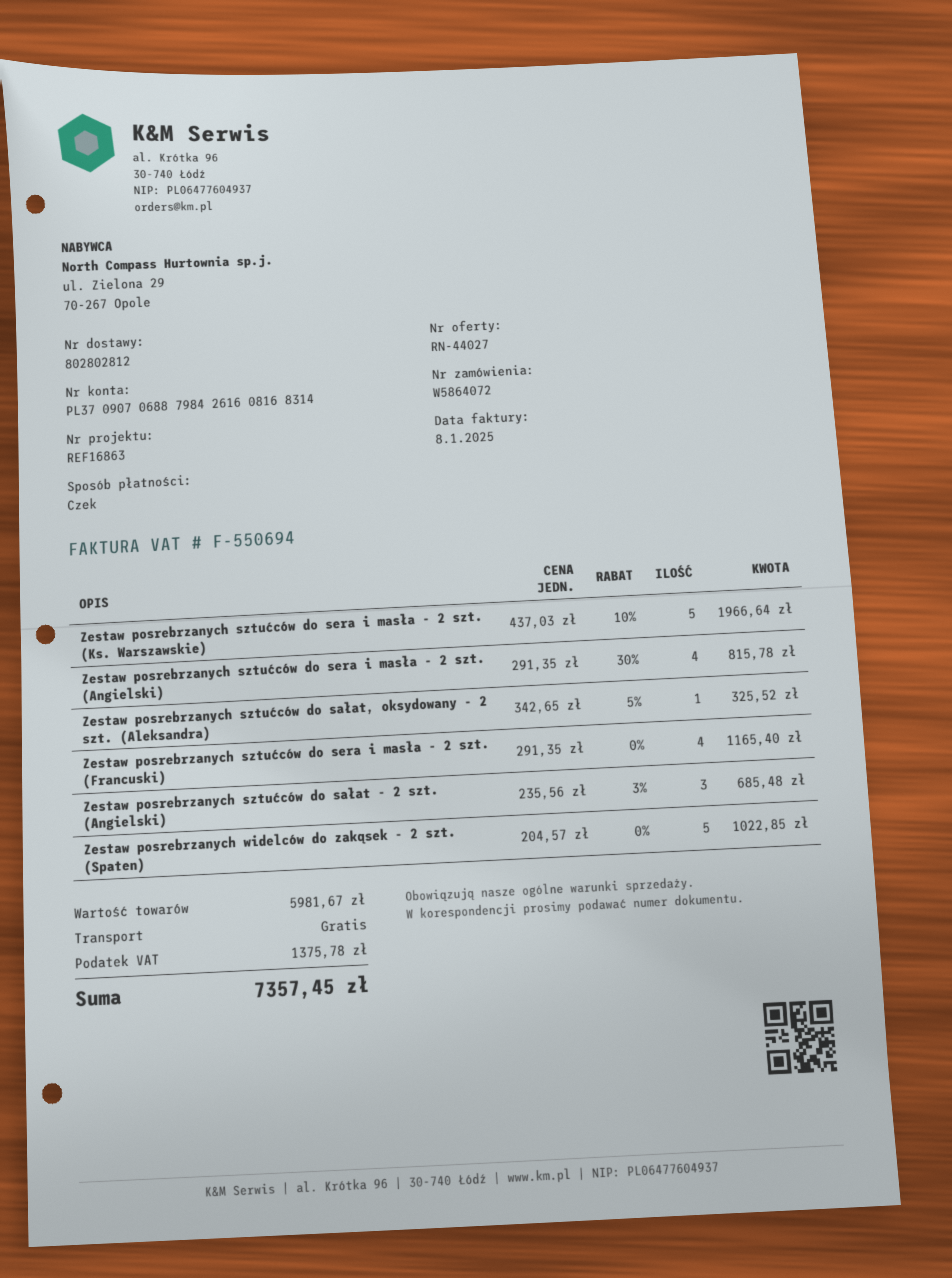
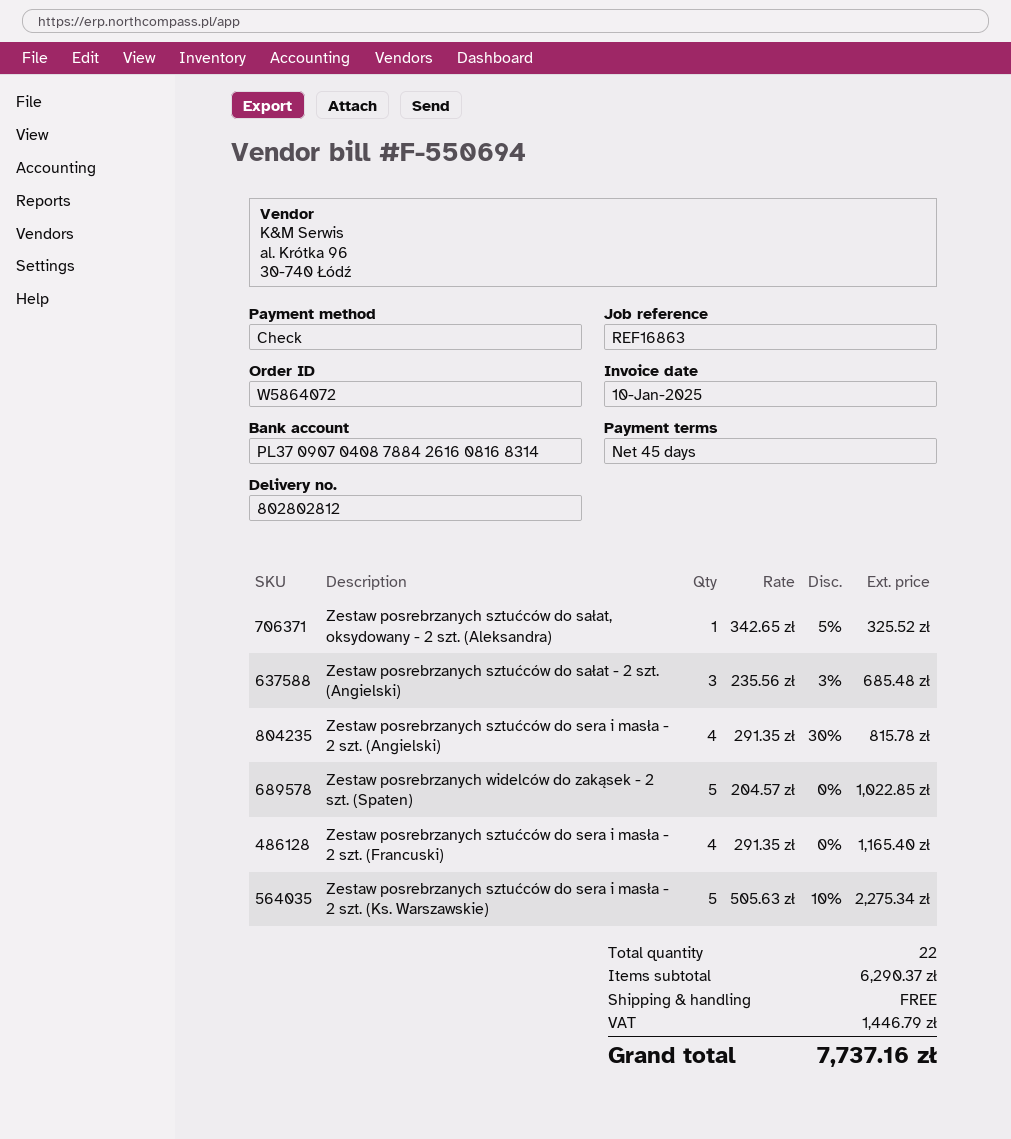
invoice date: 2025-01-08 -> 2025-01-10
bank account: PL37090706887984261608168314 -> PL37090704087884261608168314
Zestaw posrebrzanych sztućców do sera i masła - 2 szt. (Ks. Warszawskie): 5 x 437.03 - 10% = 1966.64 -> 5 x 505.63 - 10% = 2275.34
subtotal: 5981.67 -> 6290.37
tax: 1375.78 -> 1446.79
total: 7357.45 -> 7737.16

